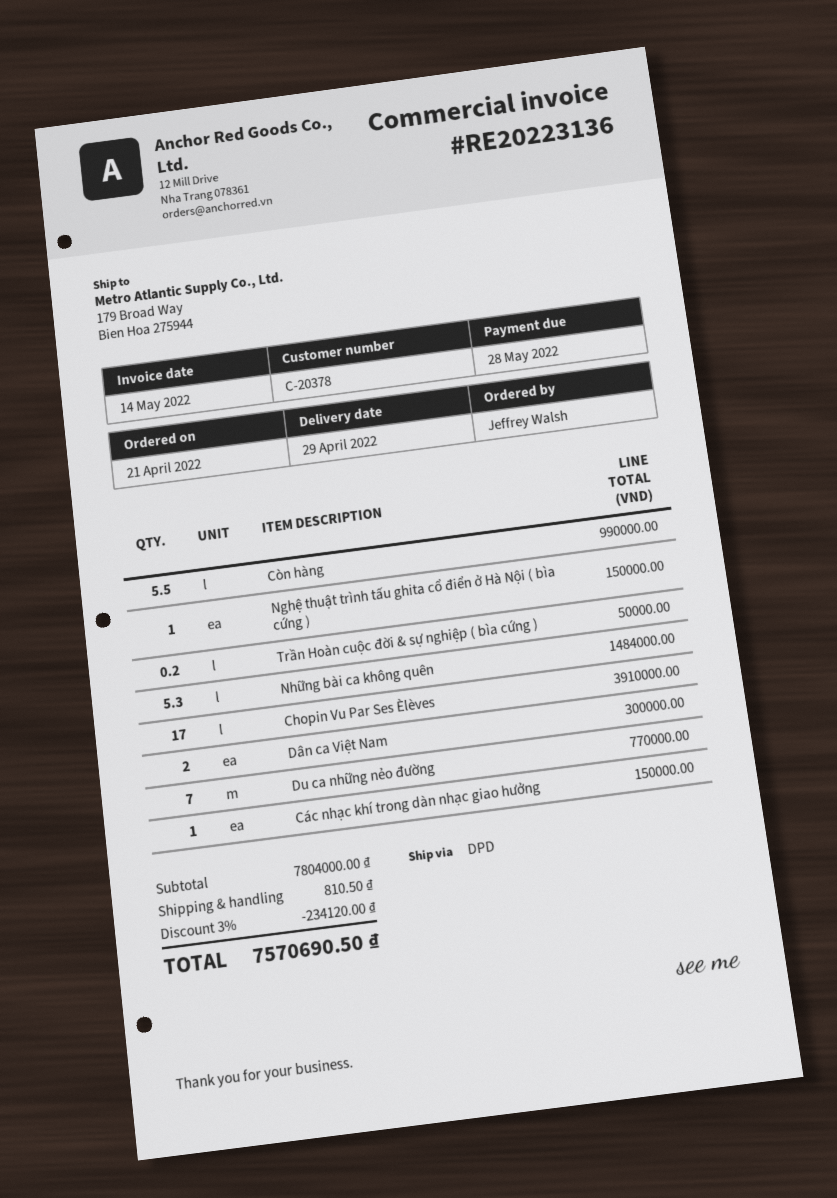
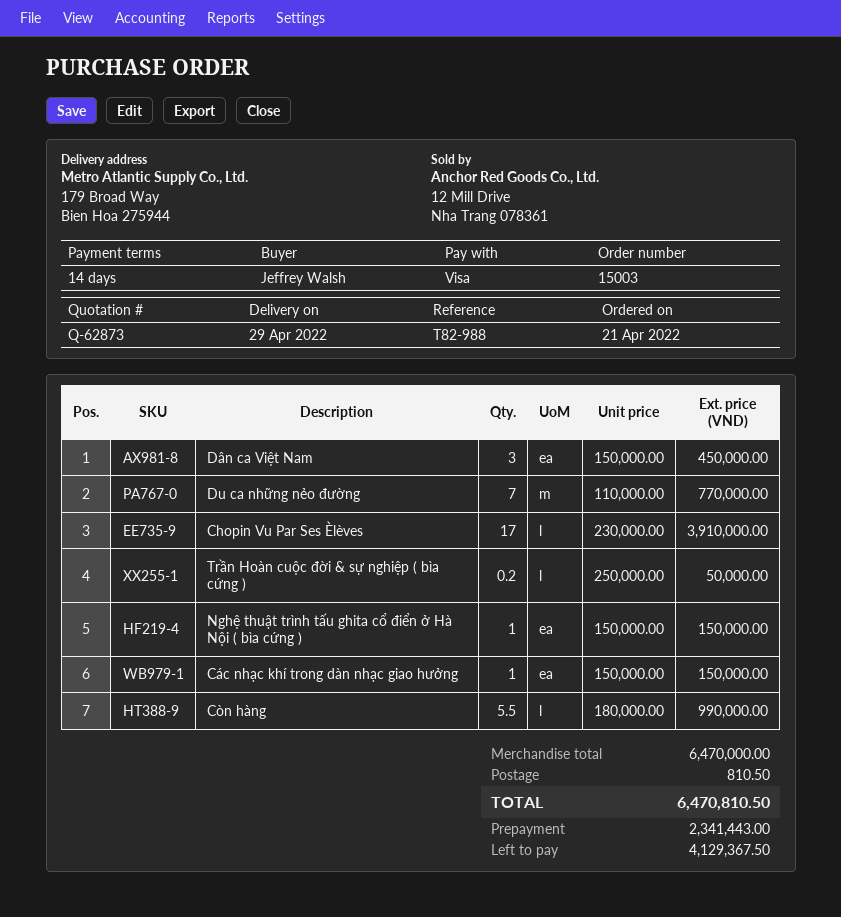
Những bài ca không quên: 5.3 for 1484000.00 -> none
Dân ca Việt Nam: 2 for 300000.00 -> 3 for 450000.00
subtotal: 7804000.00 -> 6470000.00
discount: 3% = 234120.00 -> none
total: 7570690.50 -> 6470810.50

